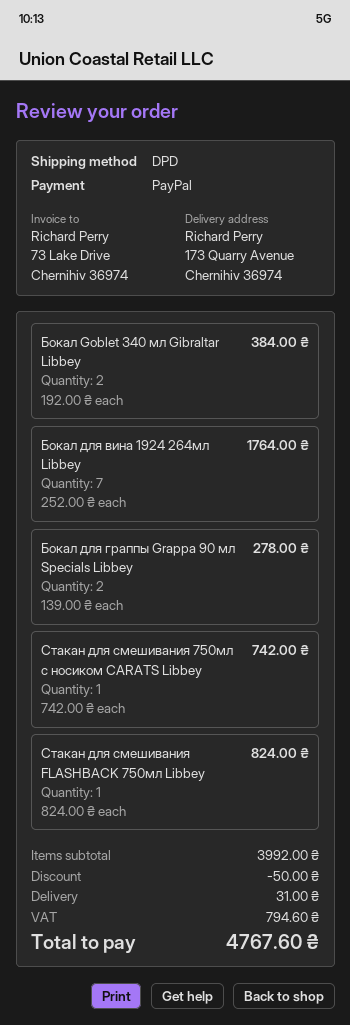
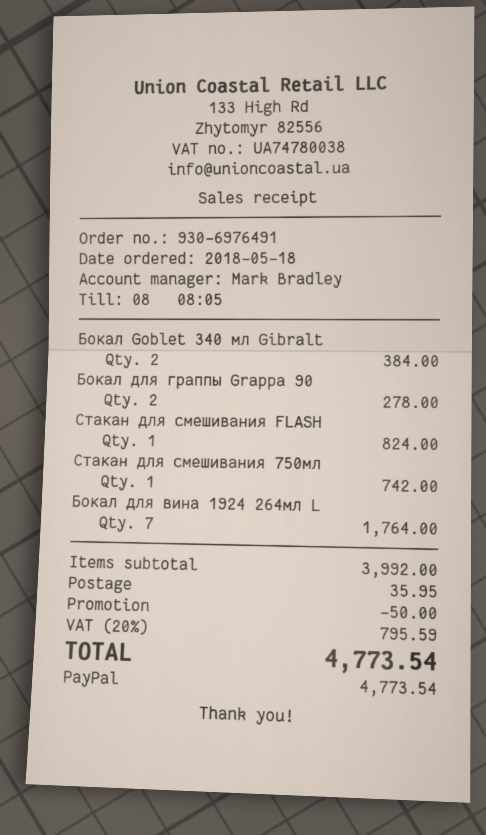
shipping: 31.00 -> 35.95
tax: 794.60 -> 795.59
total: 4767.60 -> 4773.54

